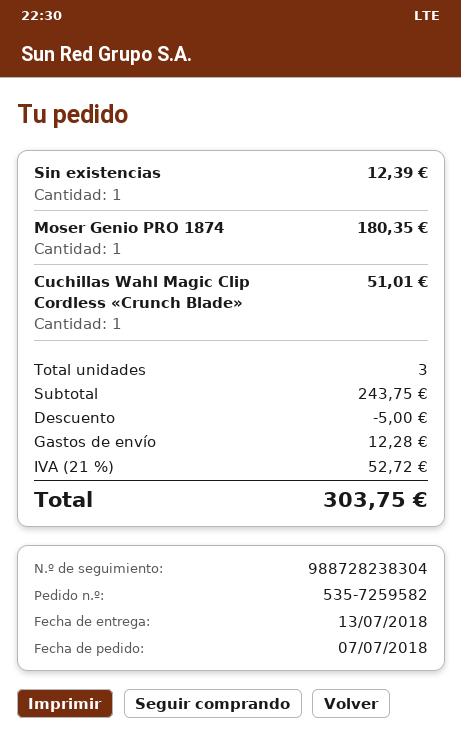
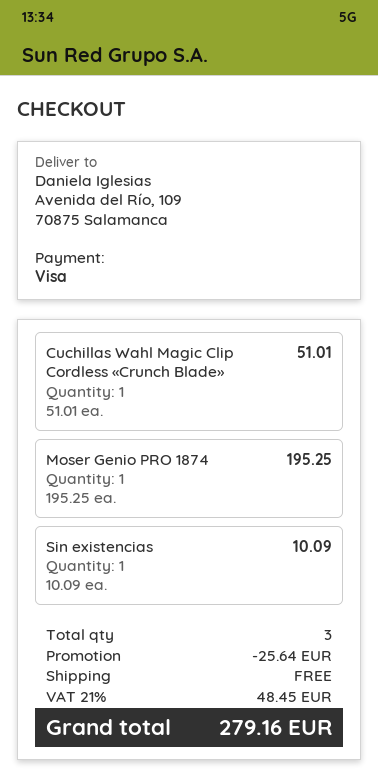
Sin existencias: 1 for 12.39 -> 1 for 10.09
Moser Genio PRO 1874: 1 for 180.35 -> 1 for 195.25
discount: 5.00 -> 25.64
shipping: 12.28 -> 0.00
tax: 21% = 52.72 -> 21% = 48.45
total: 303.75 -> 279.16

